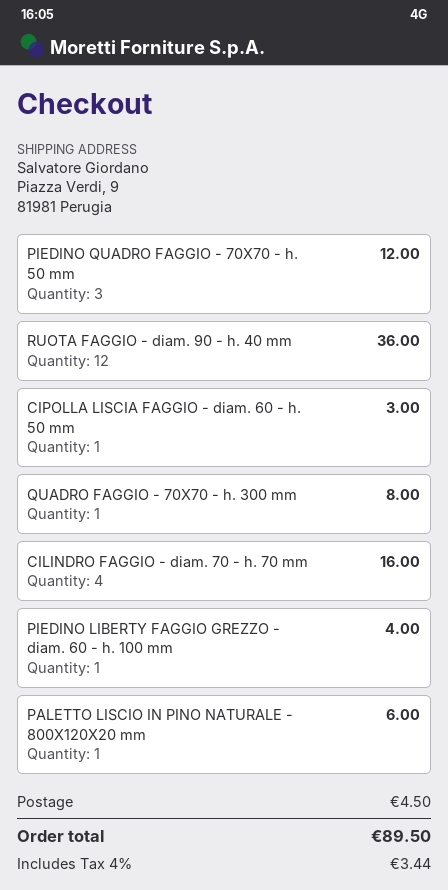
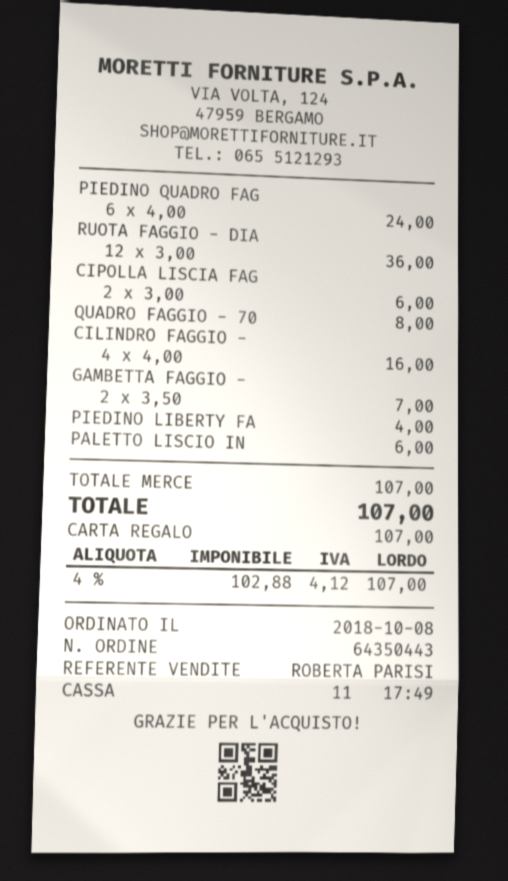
PIEDINO QUADRO FAGGIO - 70X70 - h. 50 mm: 3 for 12.00 -> 6 for 24.00
CIPOLLA LISCIA FAGGIO - diam. 60 - h. 50 mm: 1 for 3.00 -> 2 for 6.00
GAMBETTA FAGGIO -: none -> 2 for 7.00
shipping: 4.50 -> none
tax: 4% = 3.44 -> 4% = 4.12
total: 89.50 -> 107.00

